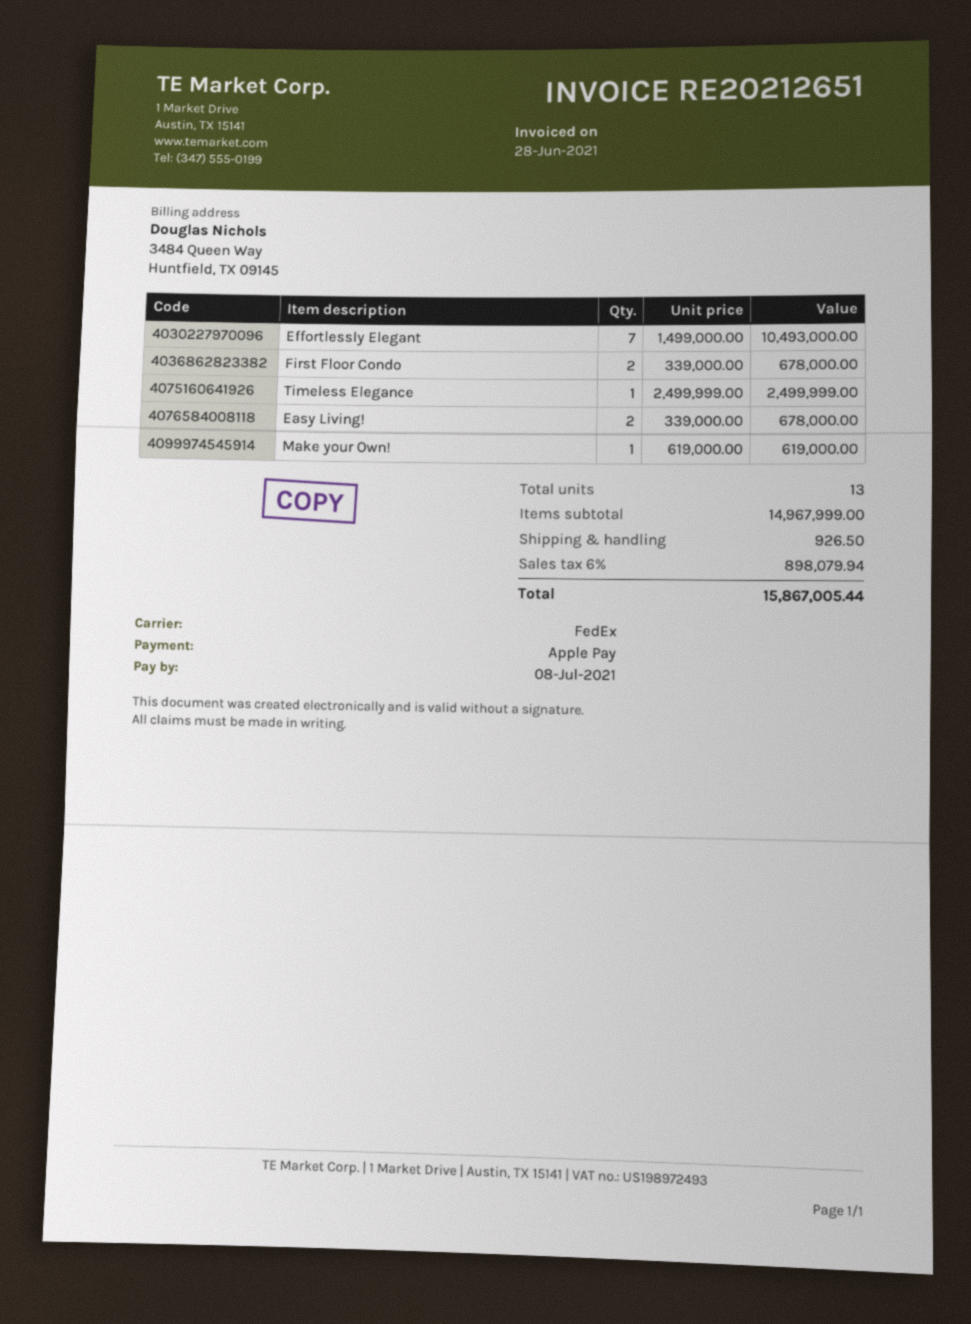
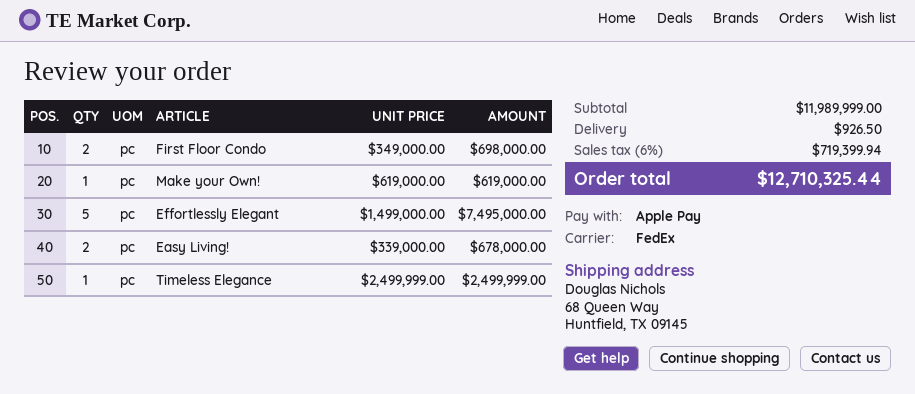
Effortlessly Elegant: 7 x 1499000.00 = 10493000.00 -> 5 x 1499000.00 = 7495000.00
First Floor Condo: 2 x 339000.00 = 678000.00 -> 2 x 349000.00 = 698000.00
subtotal: 14967999.00 -> 11989999.00
tax: 6% = 898079.94 -> 6% = 719399.94
total: 15867005.44 -> 12710325.44

